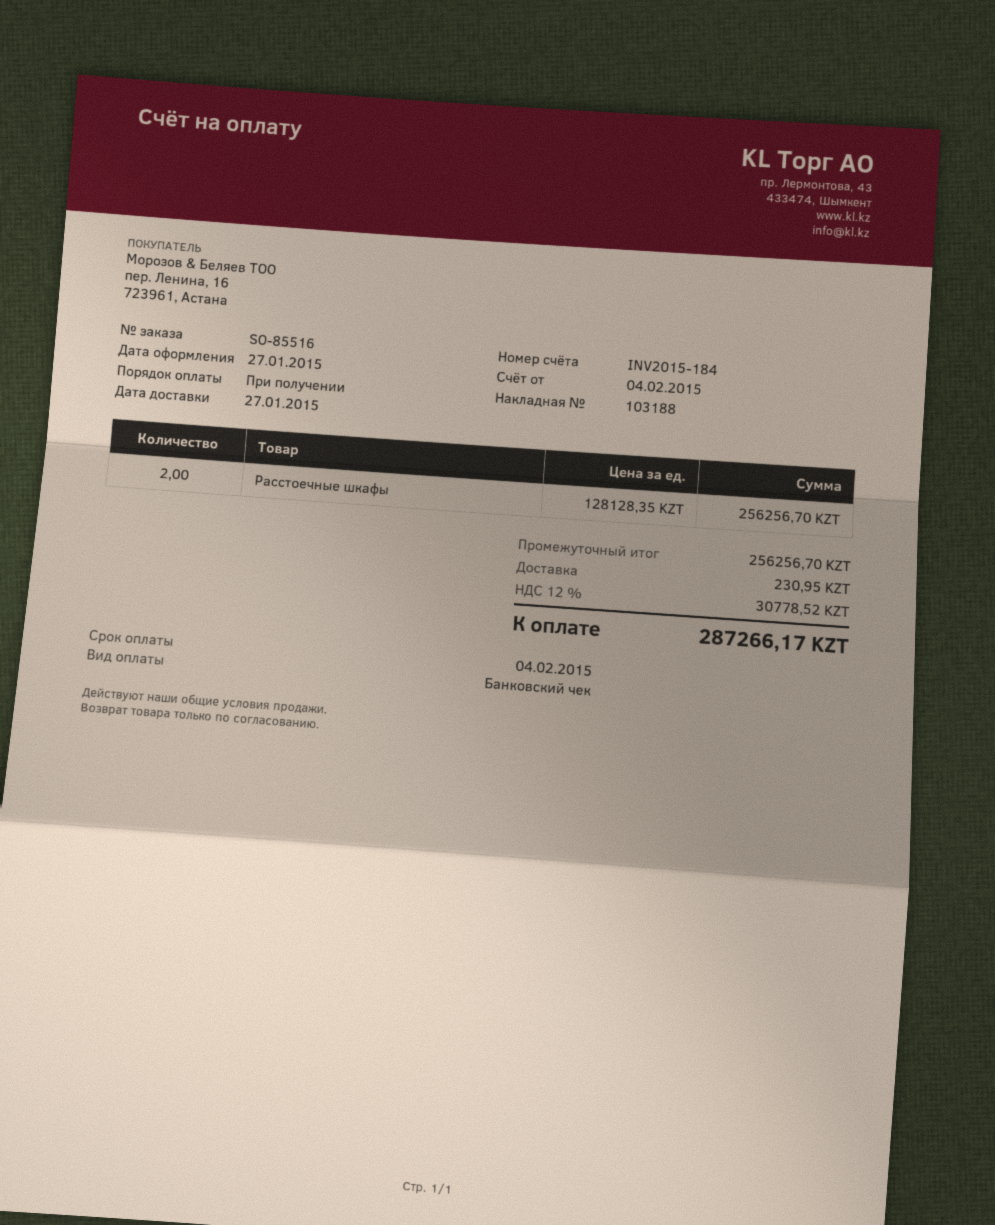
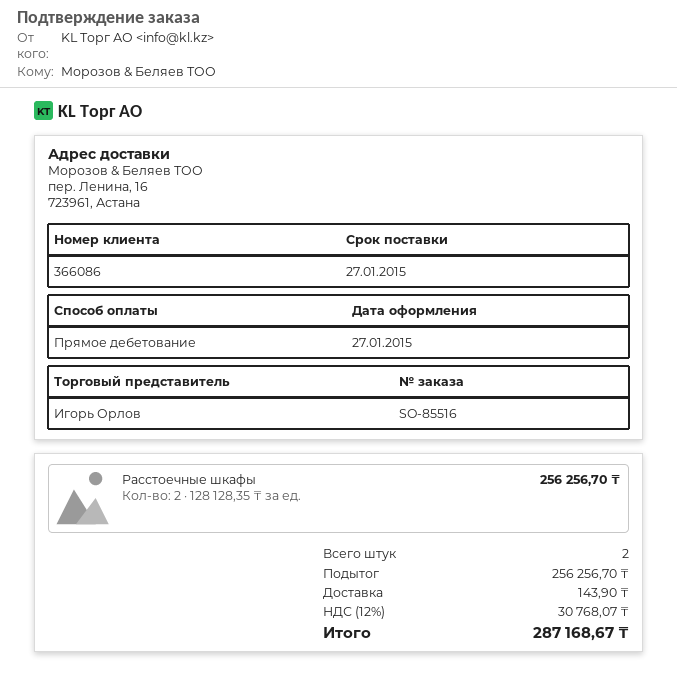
payment method: cheque -> direct debit
shipping: 230.95 -> 143.90
tax: 12% = 30778.52 -> 12% = 30768.07
total: 287266.17 -> 287168.67

